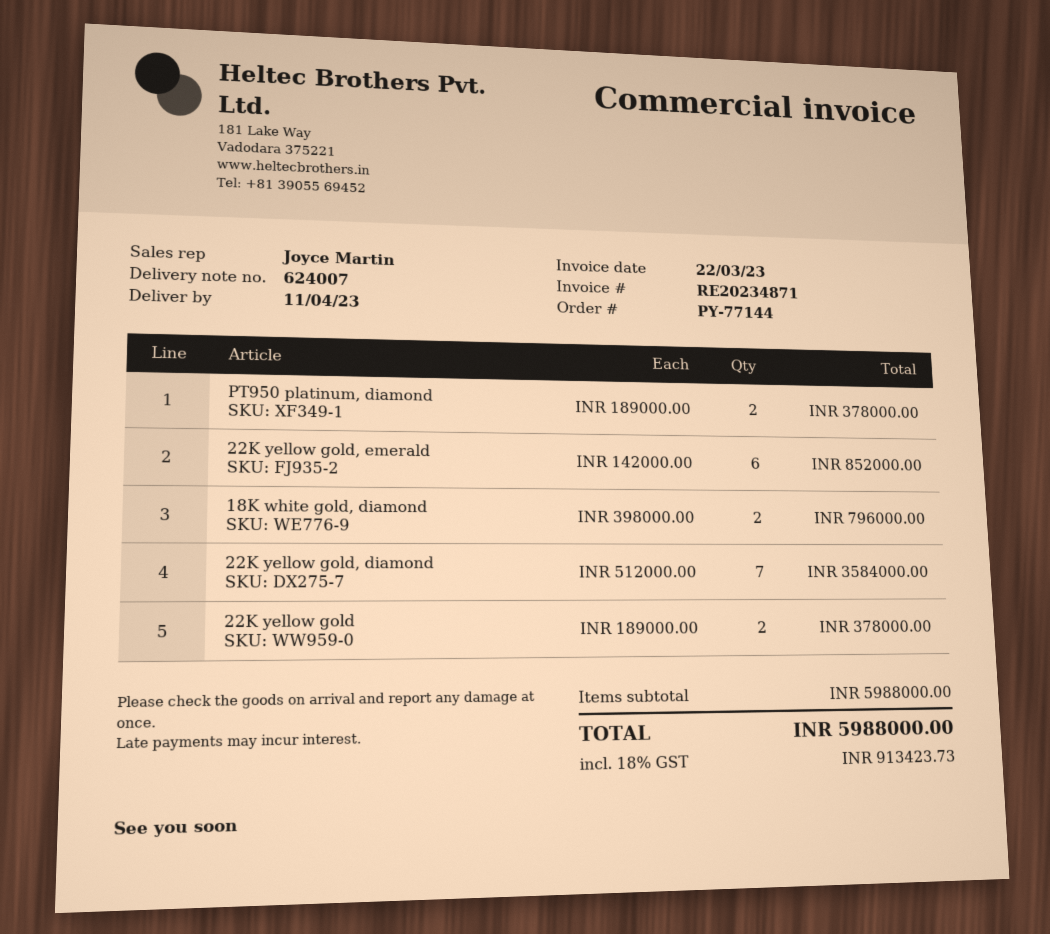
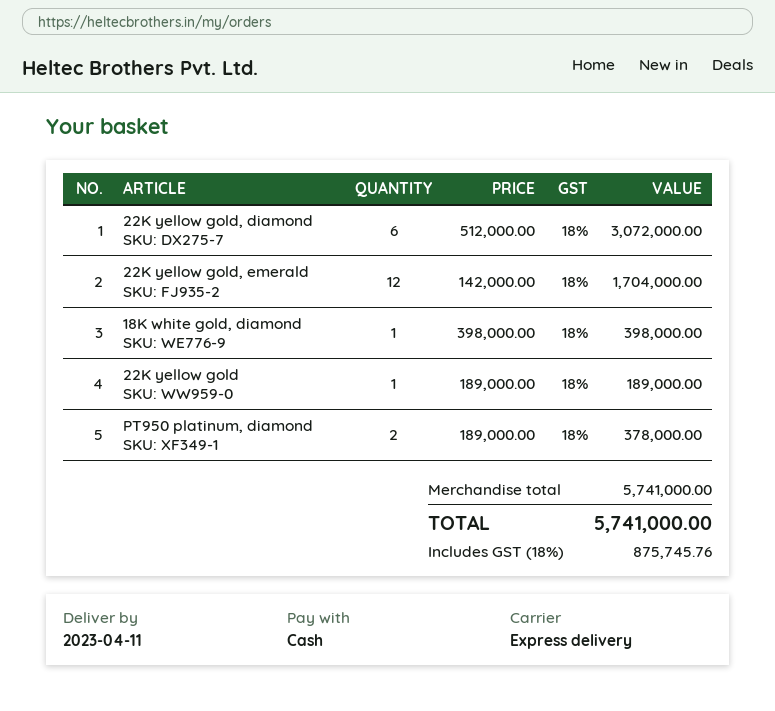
22K yellow gold, emerald: 6 x 142000.00 = 852000.00 -> 12 x 142000.00 = 1704000.00
18K white gold, diamond: 2 x 398000.00 = 796000.00 -> 1 x 398000.00 = 398000.00
22K yellow gold, diamond: 7 x 512000.00 = 3584000.00 -> 6 x 512000.00 = 3072000.00
22K yellow gold: 2 x 189000.00 = 378000.00 -> 1 x 189000.00 = 189000.00
subtotal: 5988000.00 -> 5741000.00
tax: 18% = 913423.73 -> 18% = 875745.76
total: 5988000.00 -> 5741000.00

